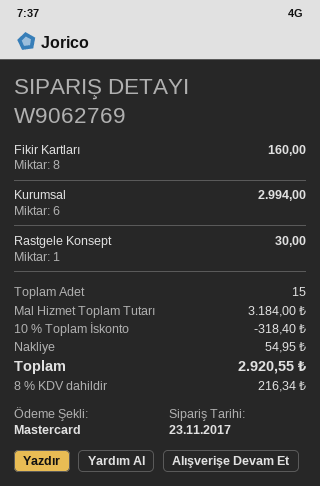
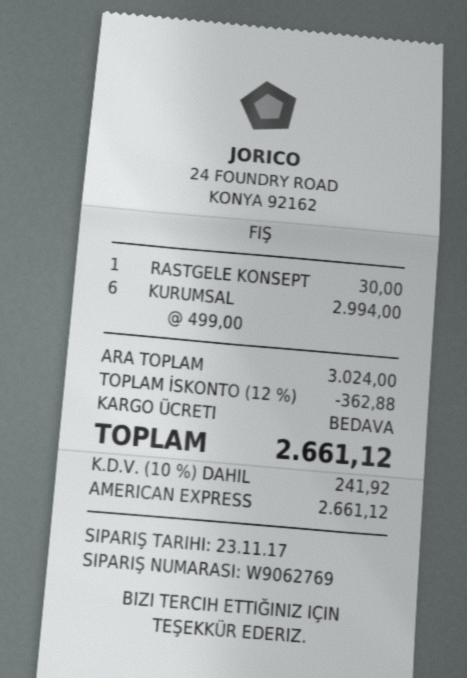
payment method: Mastercard -> American Express
Fikir Kartları: 8 for 160.00 -> none
subtotal: 3184.00 -> 3024.00
discount: 10% = 318.40 -> 12% = 362.88
shipping: 54.95 -> 0.00
tax: 8% = 216.34 -> 10% = 241.92
total: 2920.55 -> 2661.12

